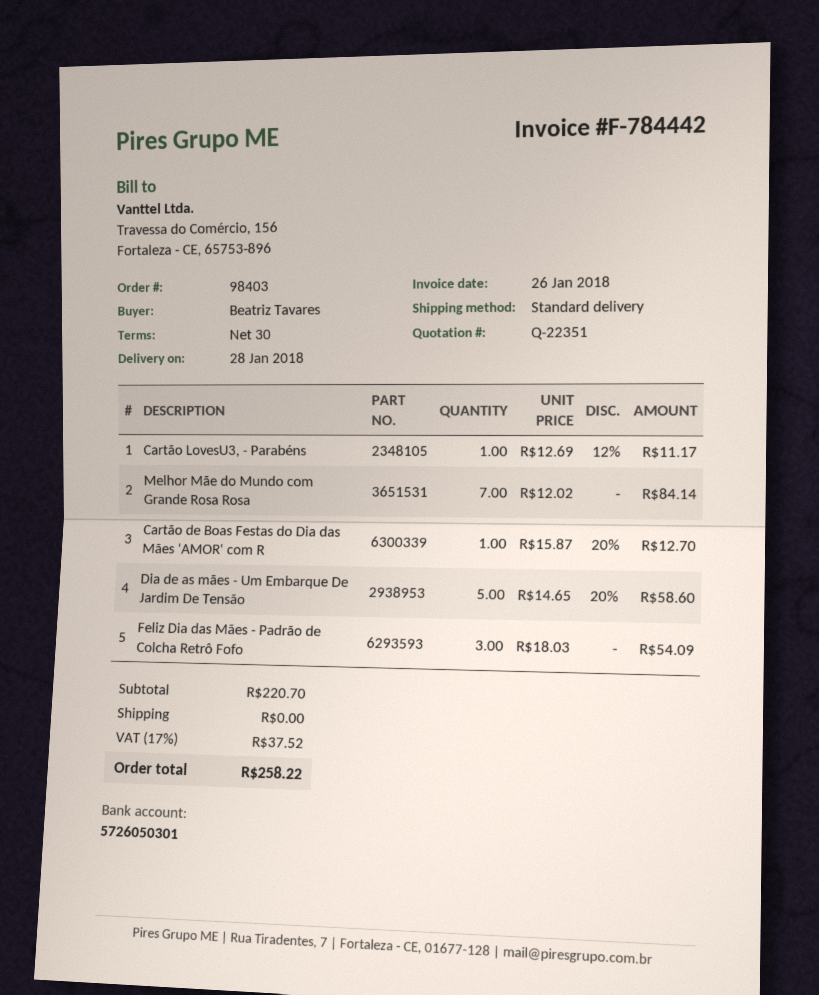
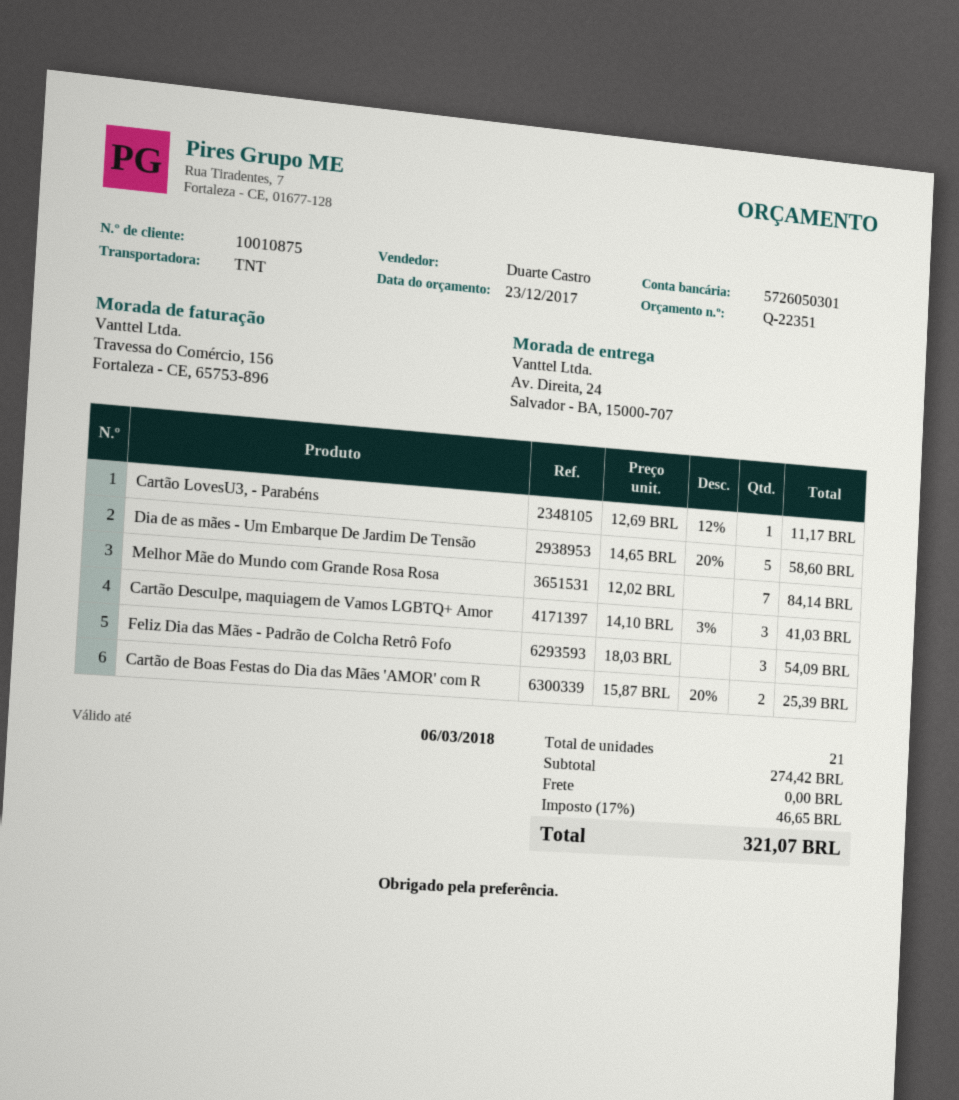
shipping method: standard -> TNT
Cartão de Boas Festas do Dia das Mães 'AMOR' com R: 1 x 15.87 - 20% = 12.70 -> 2 x 15.87 - 20% = 25.39
Cartão Desculpe, maquiagem de Vamos LGBTQ+ Amor: none -> 3 x 14.10 - 3% = 41.03
subtotal: 220.70 -> 274.42
tax: 17% = 37.52 -> 17% = 46.65
total: 258.22 -> 321.07

